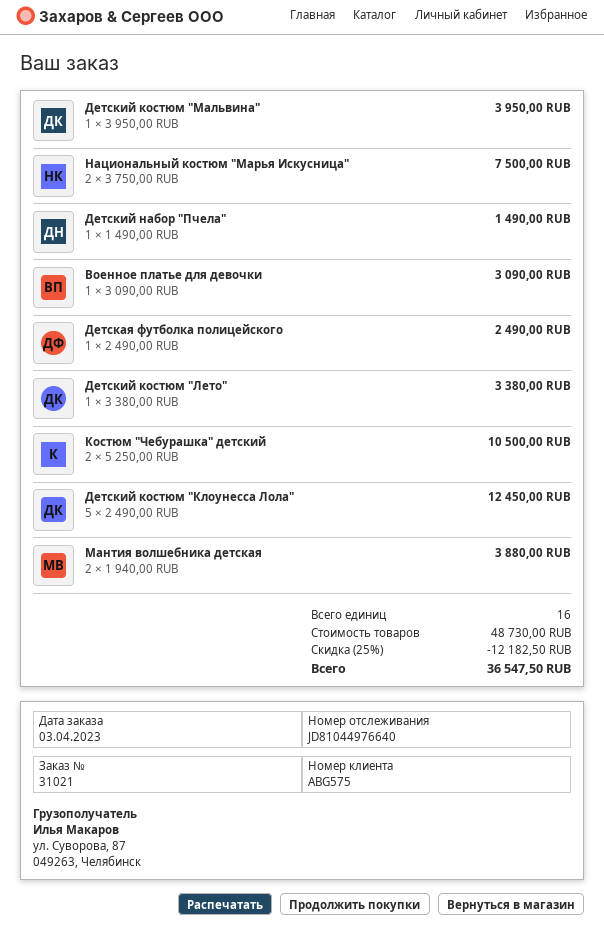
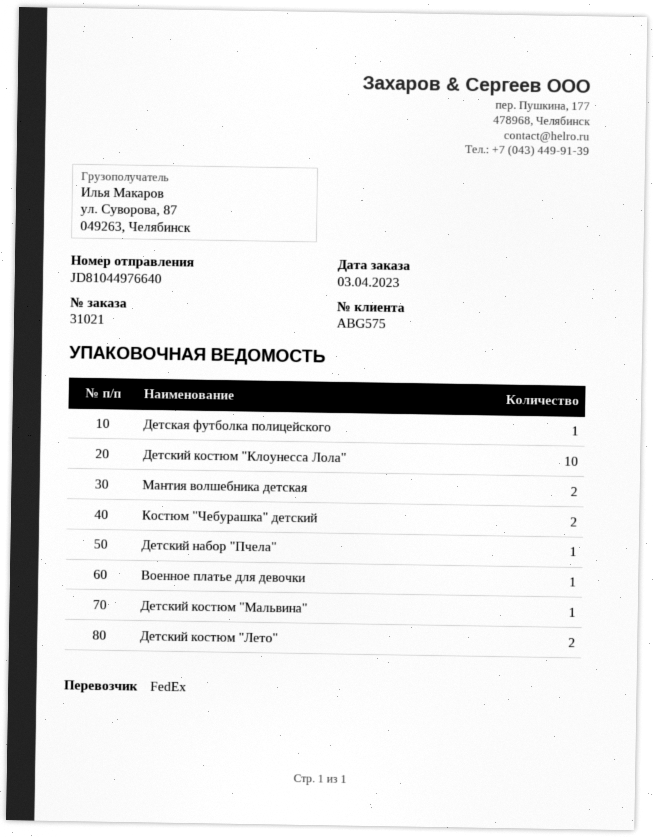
Национальный костюм "Марья Искусница": 2 -> none
Детский костюм "Лето": 1 -> 2
Детский костюм "Клоунесса Лола": 5 -> 10

